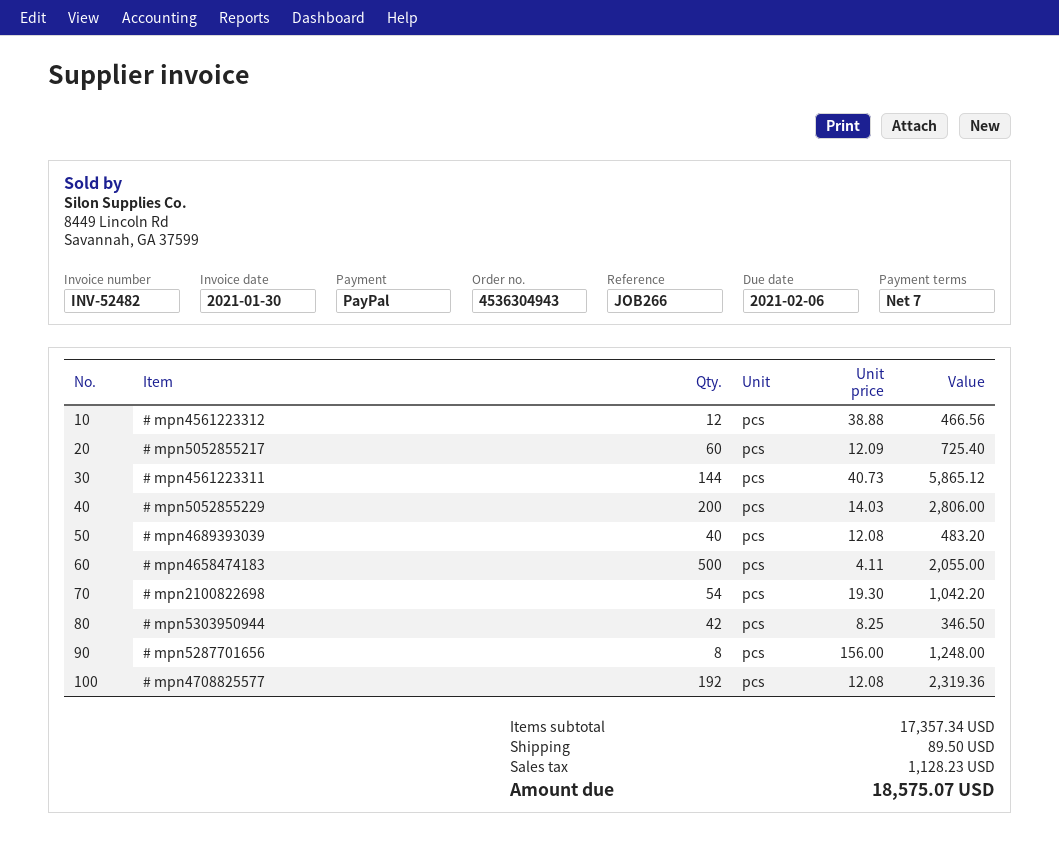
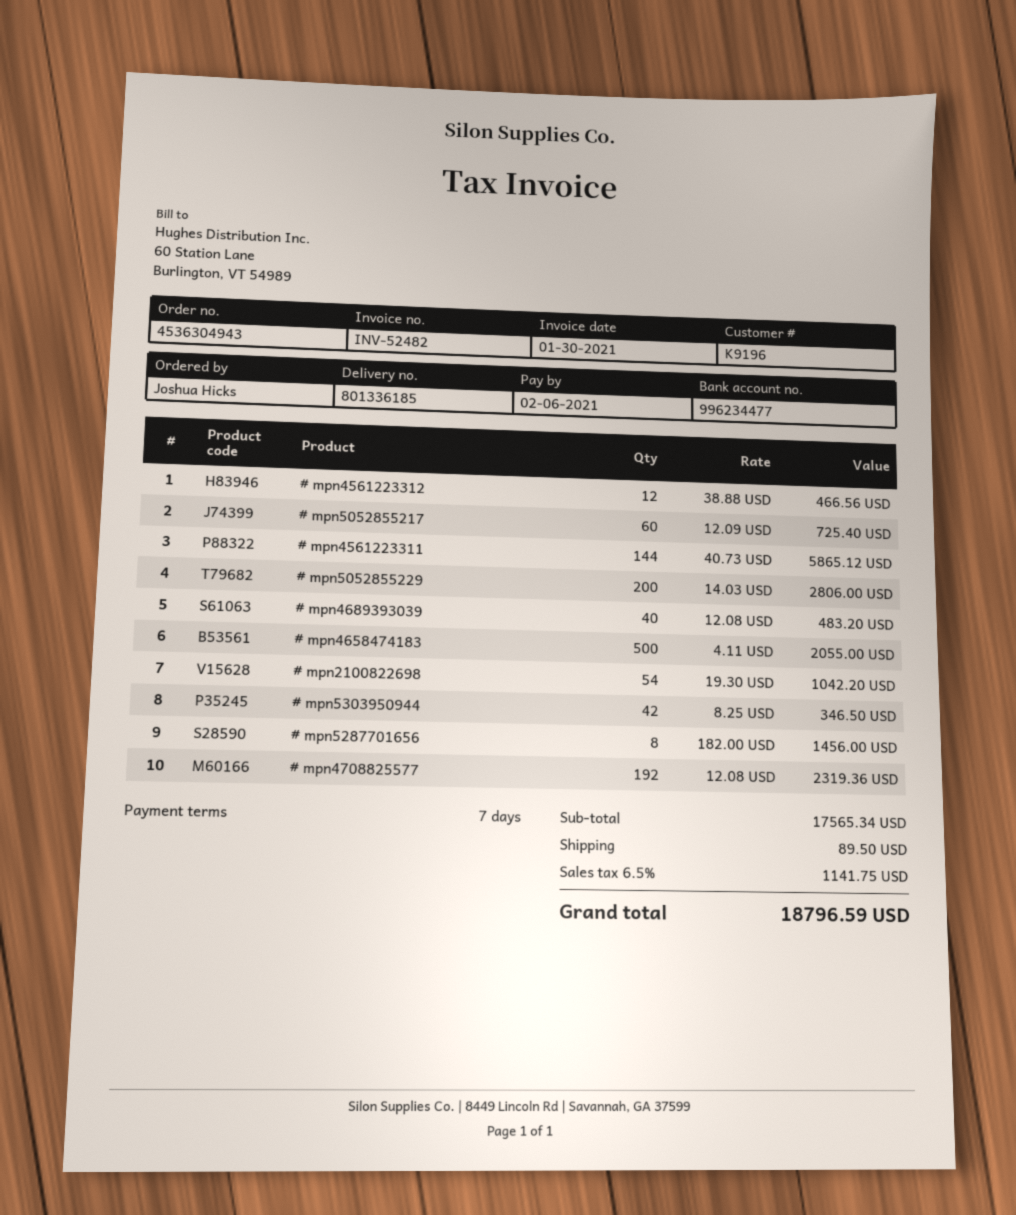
# mpn5287701656: 8 x 156.00 = 1248.00 -> 8 x 182.00 = 1456.00
subtotal: 17357.34 -> 17565.34
tax: 1128.23 -> 1141.75
total: 18575.07 -> 18796.59

